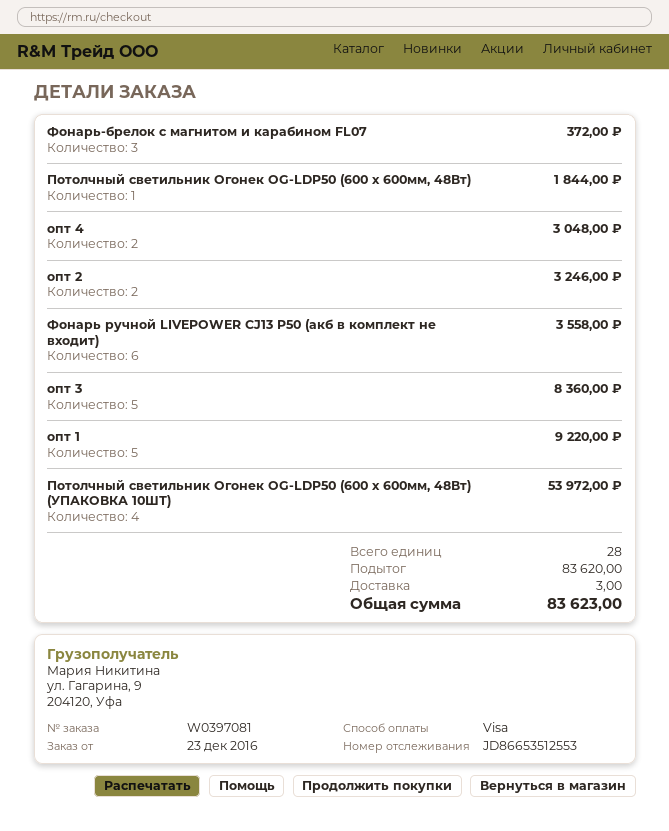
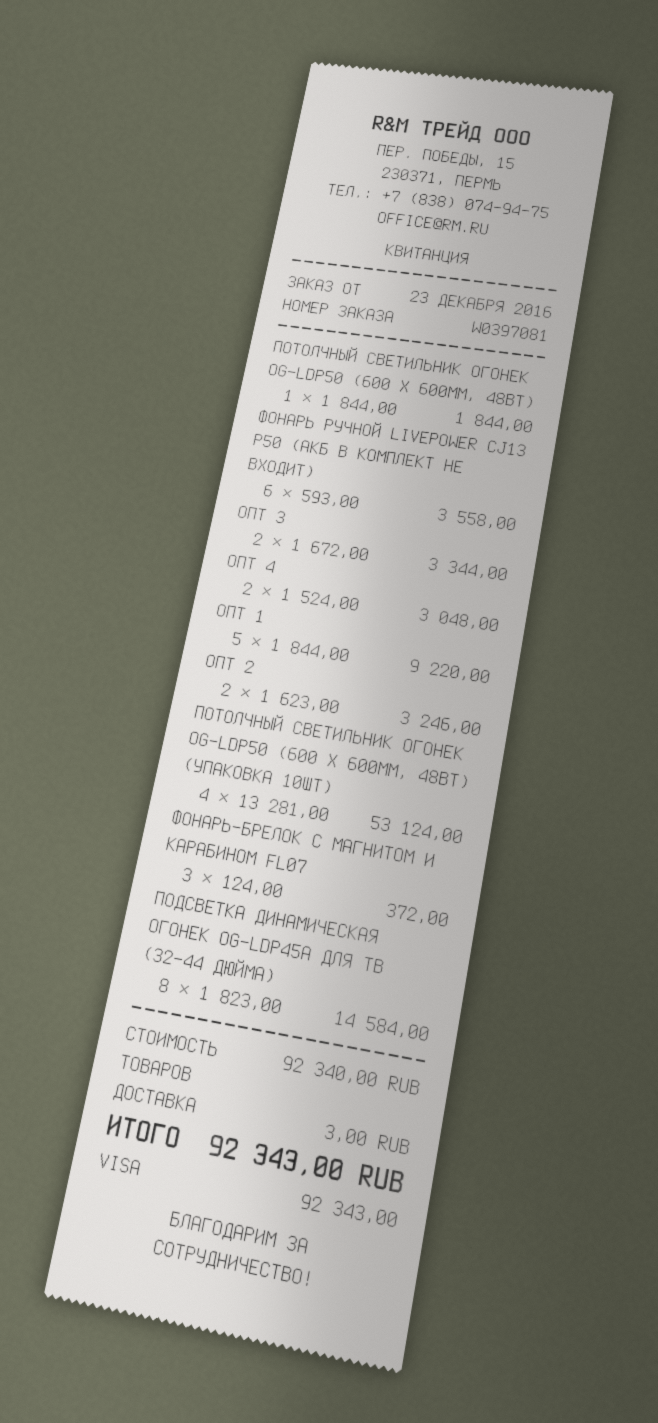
опт 3: 5 for 8360.00 -> 2 for 3344.00
Потолчный светильник Огонек OG-LDP50 (600 х 600мм, 48Вт) (УПАКОВКА 10ШТ): 4 for 53972.00 -> 4 for 53124.00
ПОДСВЕТКА ДИНАМИЧЕСКАЯ ОГОНЕК OG-LDP45A ДЛЯ ТВ (32-44 ДЮЙМА): none -> 8 for 14584.00
subtotal: 83620.00 -> 92340.00
total: 83623.00 -> 92343.00

